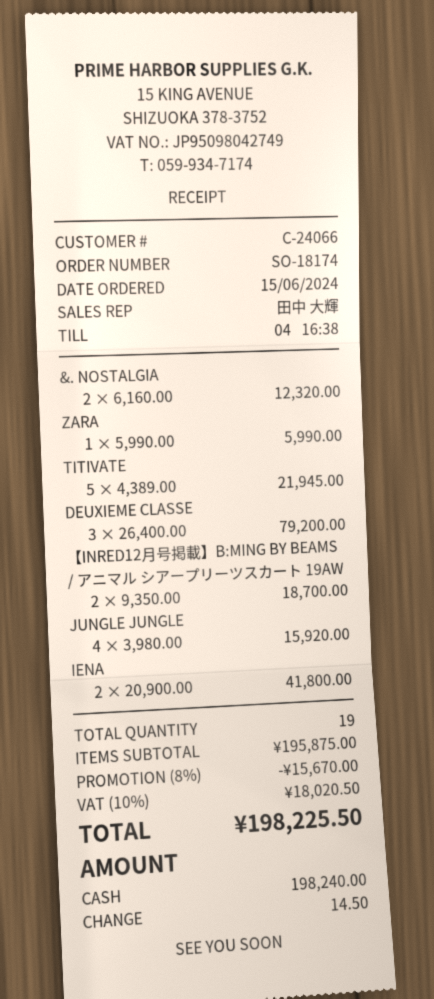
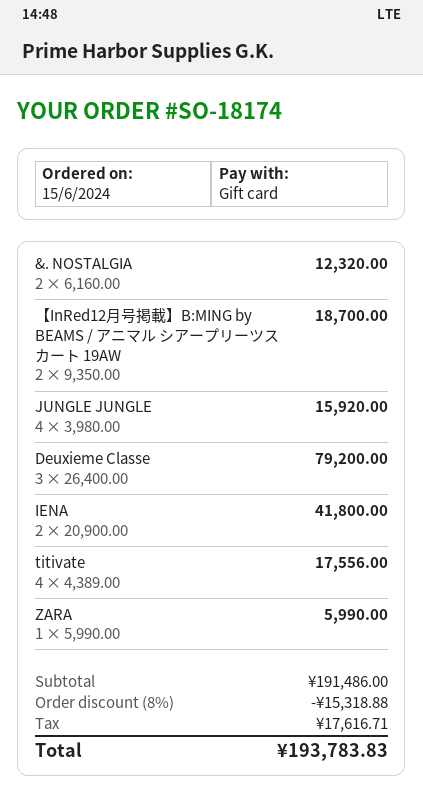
payment method: cash -> gift card
TITIVATE: 5 x 4389.00 = 21945.00 -> 4 x 4389.00 = 17556.00
subtotal: 195875.00 -> 191486.00
discount: 8% = 15670.00 -> 8% = 15318.88
tax: 18020.50 -> 17616.71
total: 198225.50 -> 193783.83

